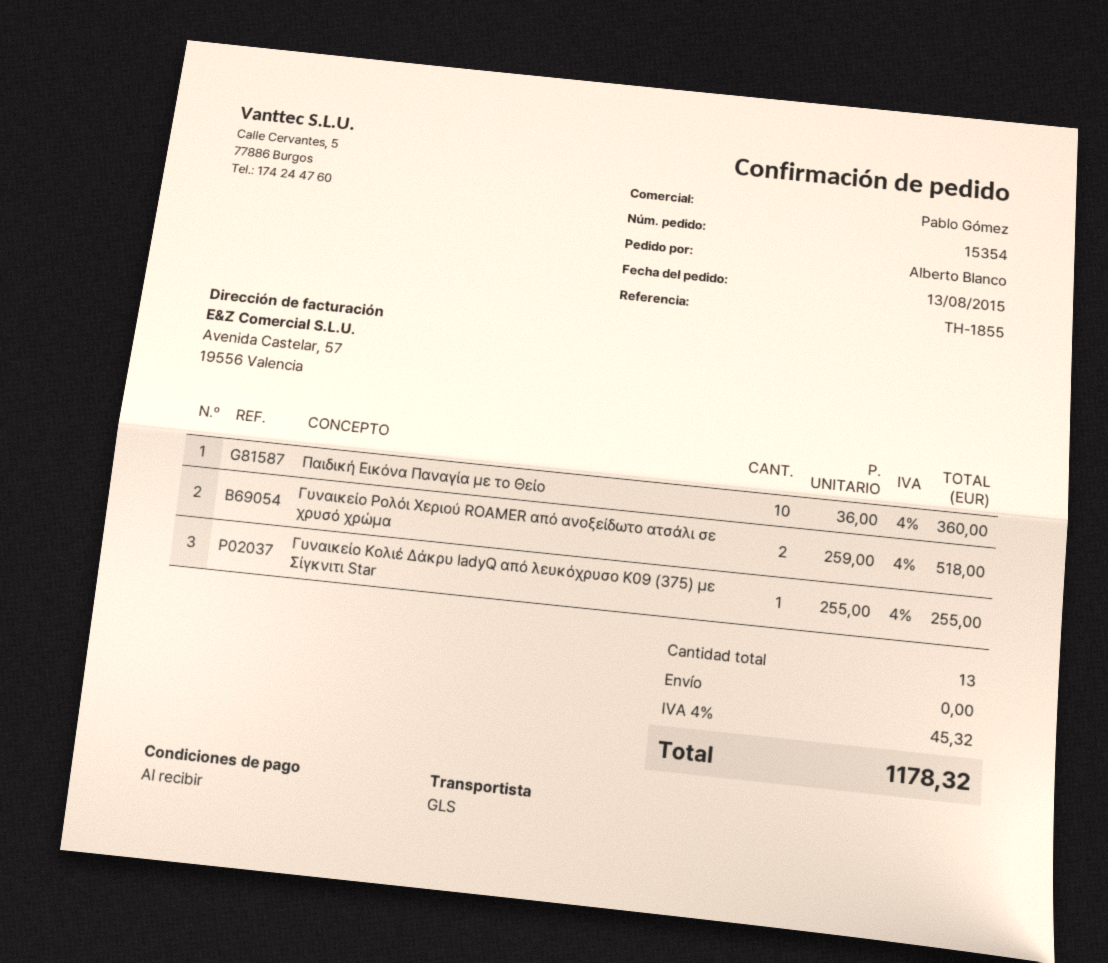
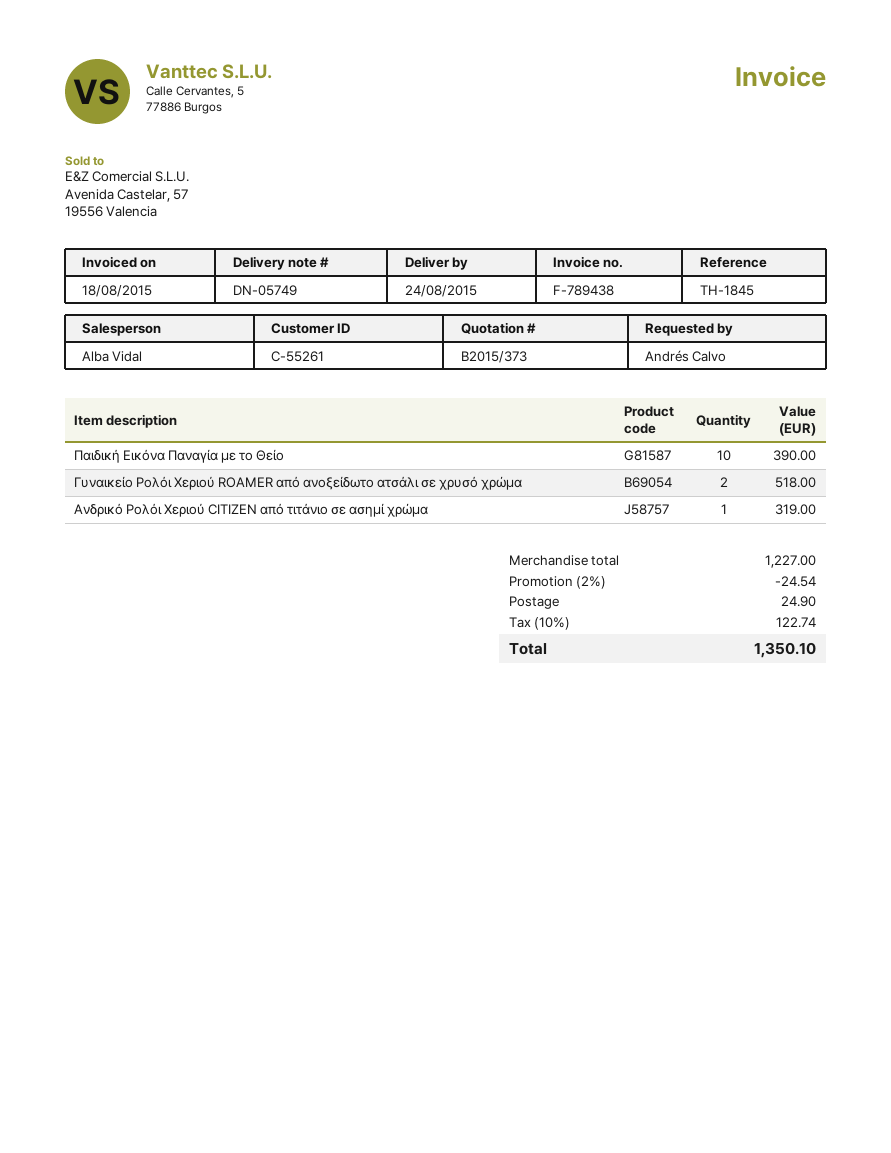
reference: TH-1855 -> TH-1845
ordered by: Alberto Blanco -> Andrés Calvo
sales rep: Pablo Gómez -> Alba Vidal
Παιδική Εικόνα Παναγία με το Θείο: 10 for 360.00 -> 10 for 390.00
Γυναικείο Κολιέ Δάκρυ ladyQ από λευκόχρυσο Κ09 (375) με Σίγκνιτι Star: 1 for 255.00 -> none
Ανδρικό Ρολόι Χεριού CITIZEN από τιτάνιο σε ασημί χρώμα: none -> 1 for 319.00
discount: none -> 2% = 24.54
shipping: 0.00 -> 24.90
tax: 4% = 45.32 -> 10% = 122.74
total: 1178.32 -> 1350.10

